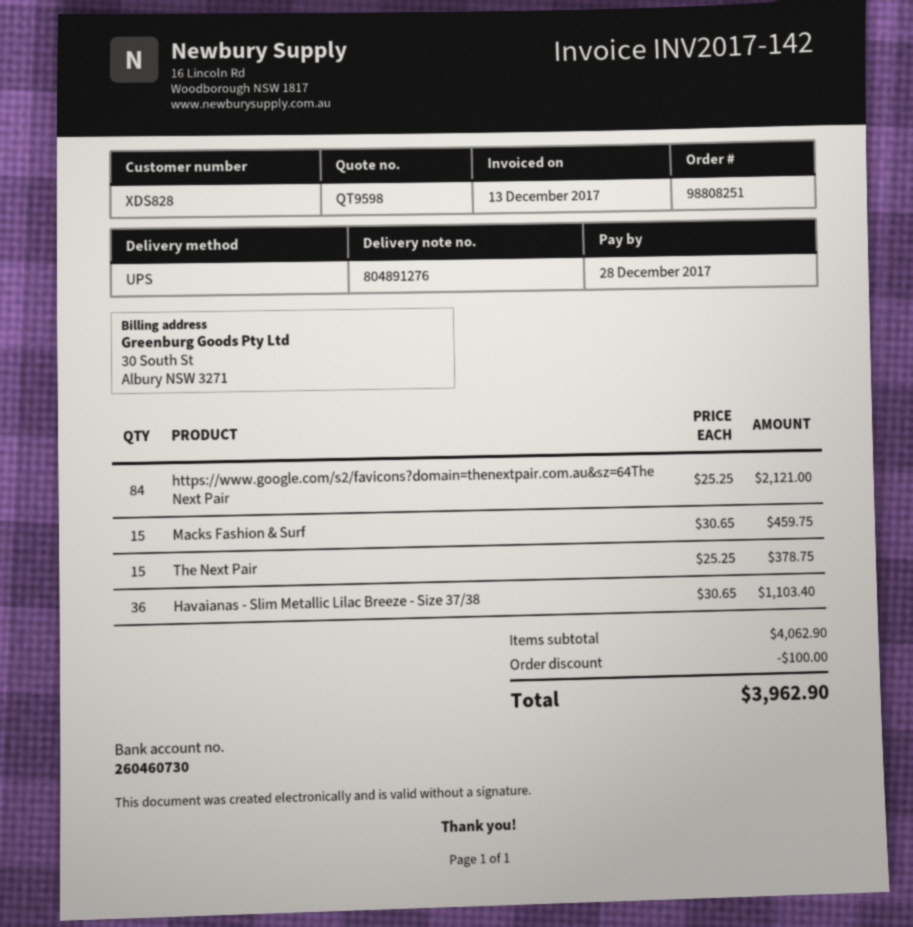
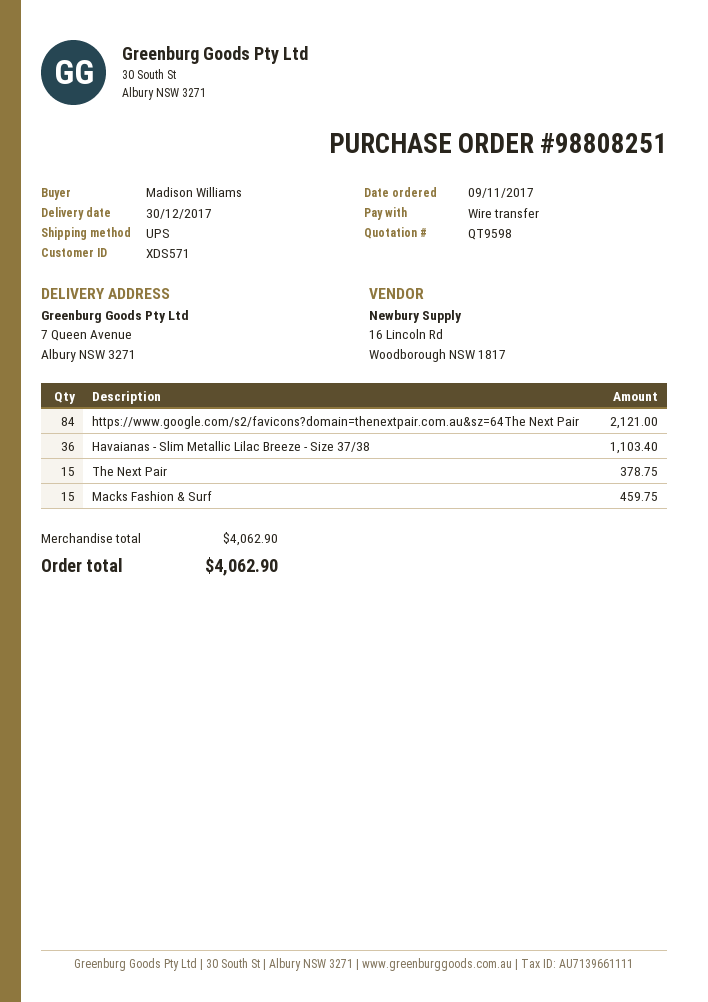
customer number: XDS828 -> XDS571
discount: 100.00 -> none
total: 3962.90 -> 4062.90

